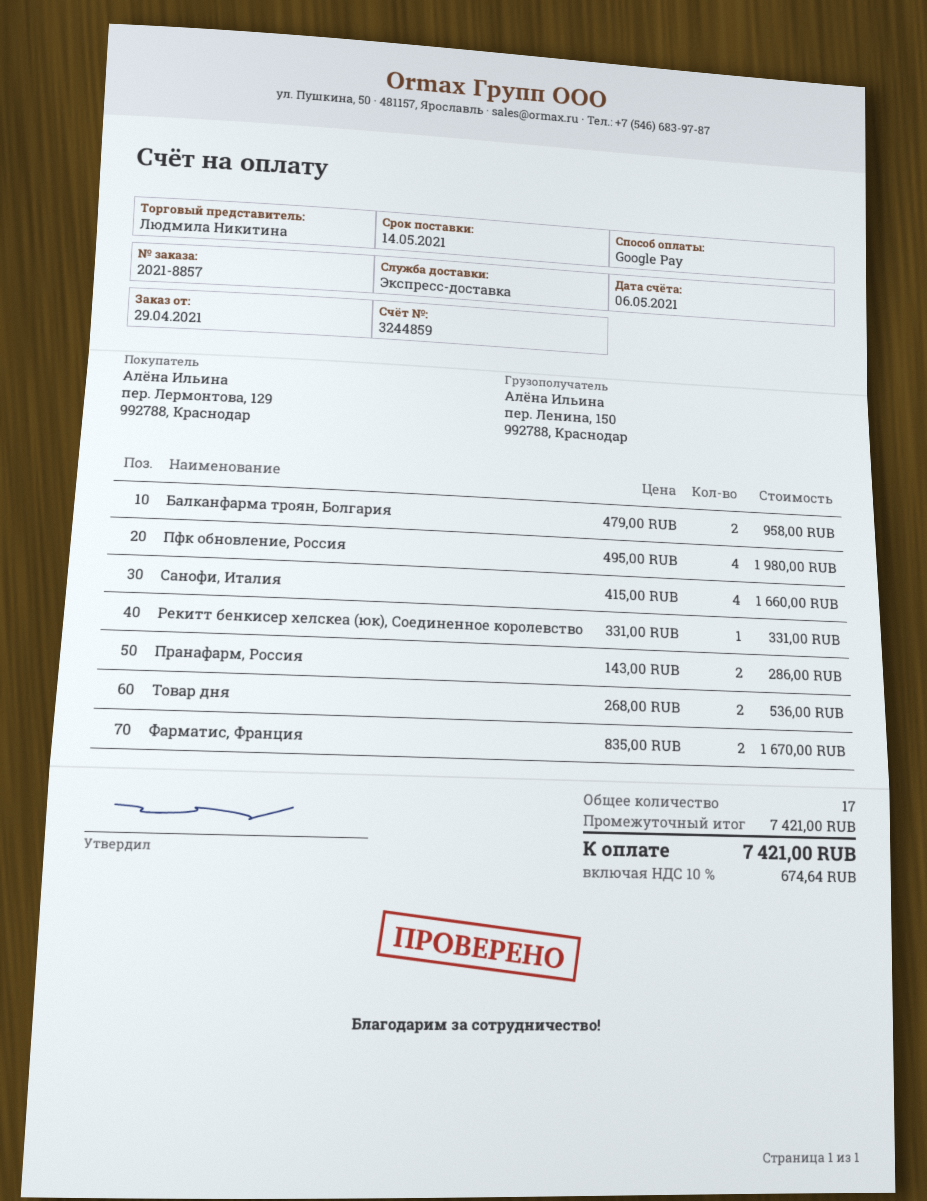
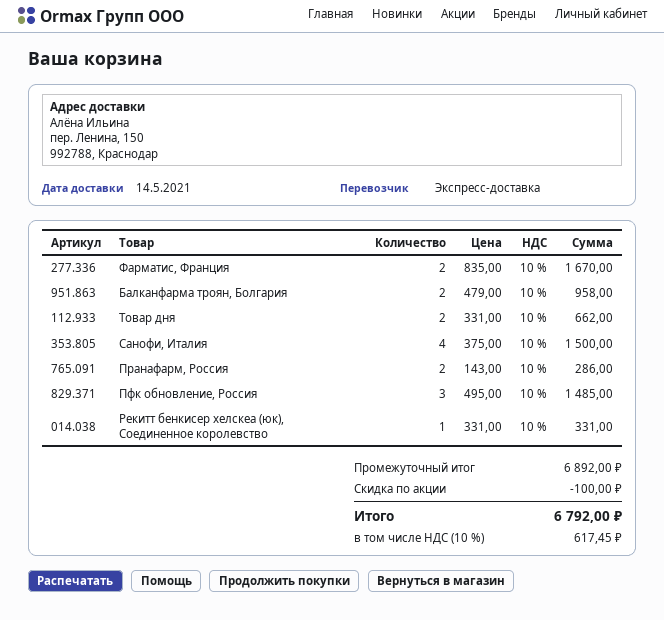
Пфк обновление, Россия: 4 x 495.00 = 1980.00 -> 3 x 495.00 = 1485.00
Санофи, Италия: 4 x 415.00 = 1660.00 -> 4 x 375.00 = 1500.00
Товар дня: 2 x 268.00 = 536.00 -> 2 x 331.00 = 662.00
subtotal: 7421.00 -> 6892.00
discount: none -> 100.00
tax: 10% = 674.64 -> 10% = 617.45
total: 7421.00 -> 6792.00

